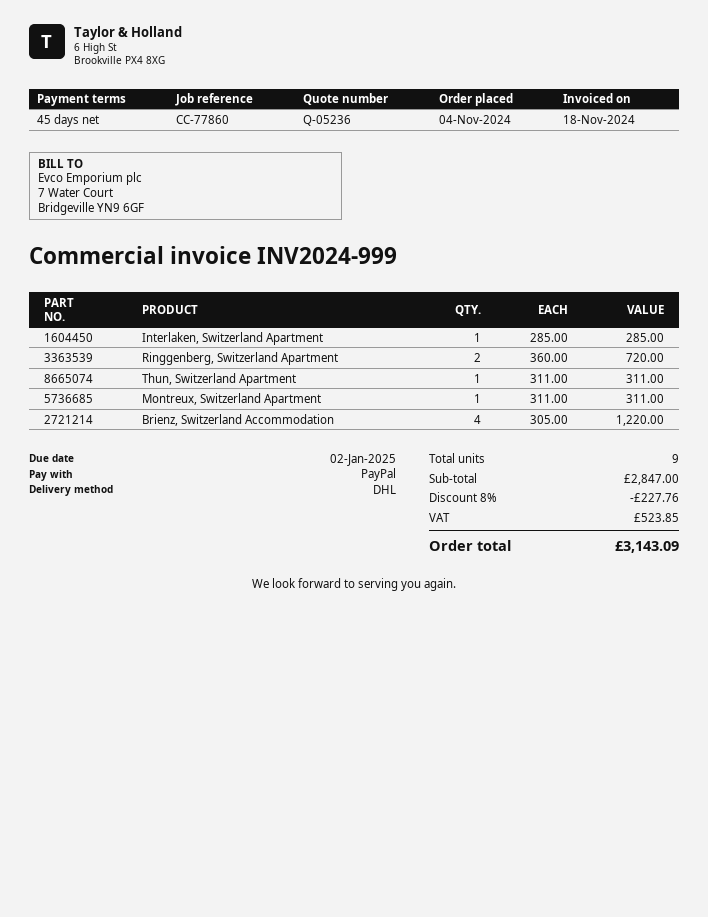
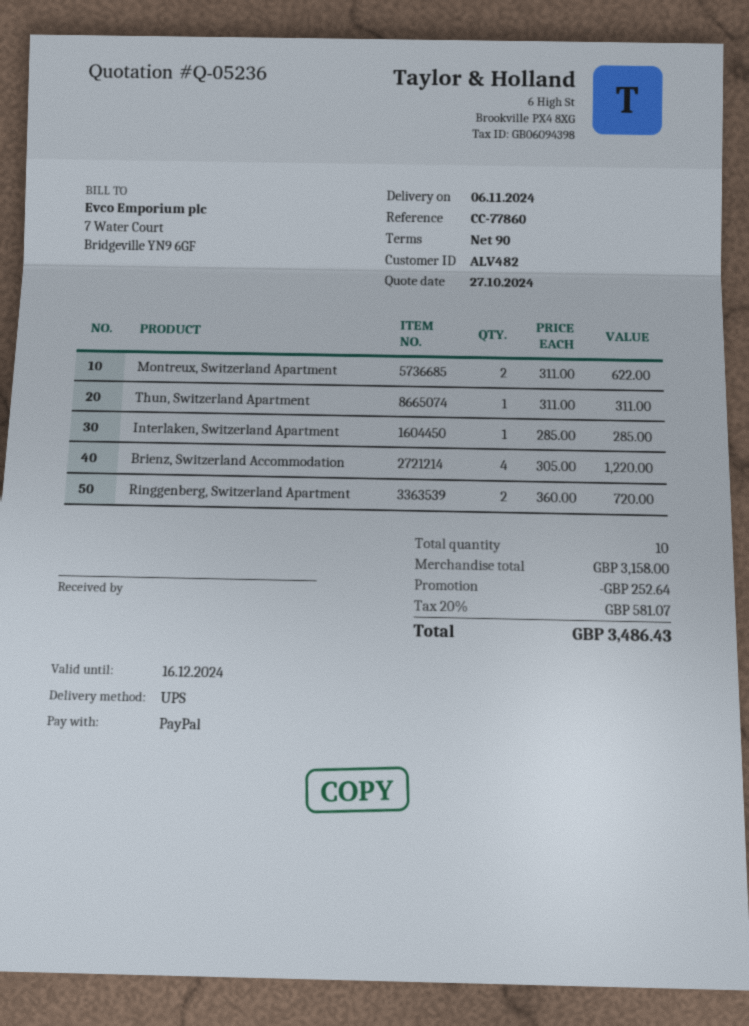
payment terms: 45 days -> 90 days
shipping method: DHL -> UPS
Montreux, Switzerland Apartment: 1 x 311.00 = 311.00 -> 2 x 311.00 = 622.00
total quantity: 9 -> 10
subtotal: 2847.00 -> 3158.00
discount: 227.76 -> 252.64
tax: 523.85 -> 581.07
total: 3143.09 -> 3486.43

